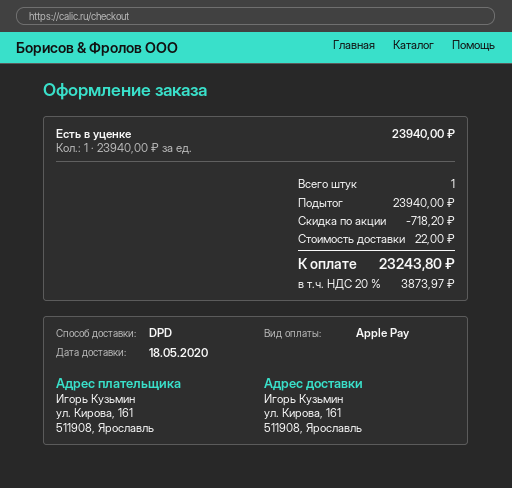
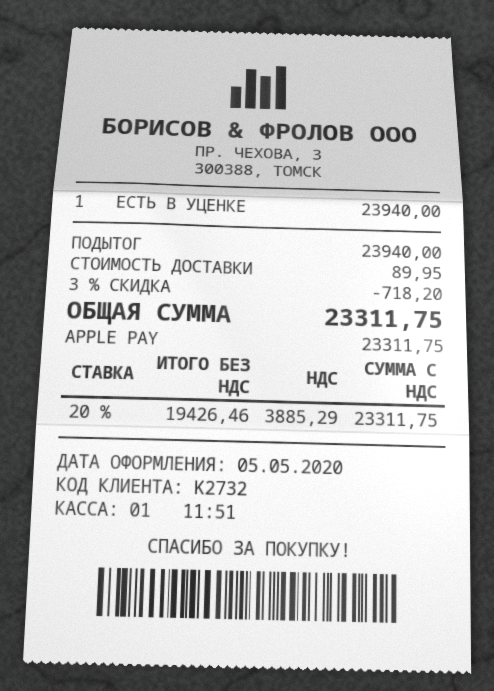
shipping: 22.00 -> 89.95
tax: 20% = 3873.97 -> 20% = 3885.29
total: 23243.80 -> 23311.75

